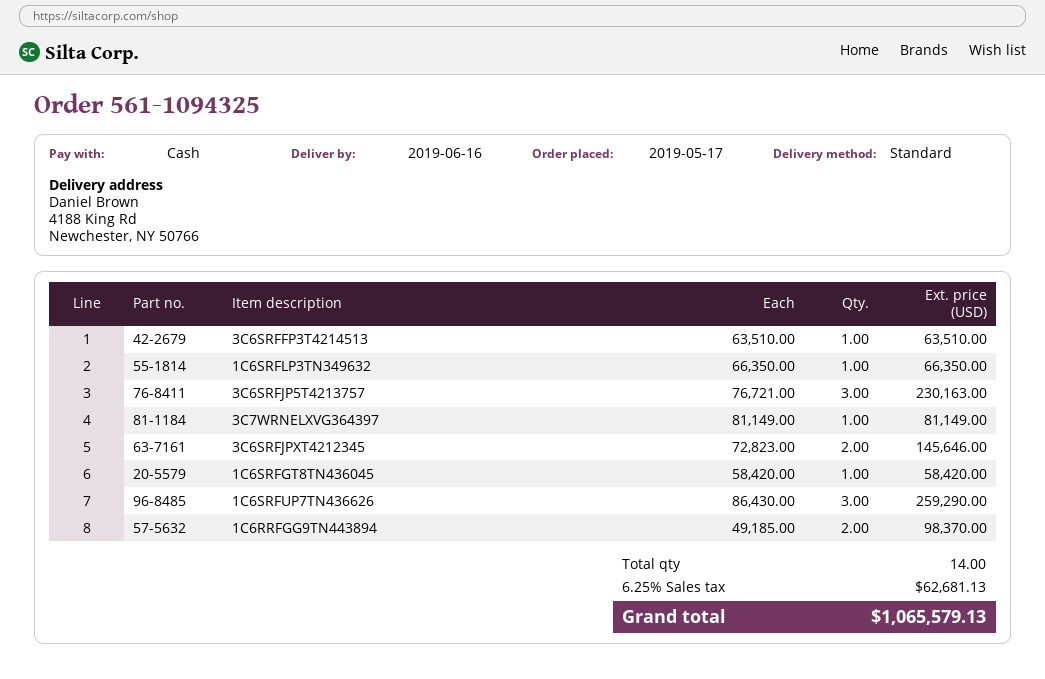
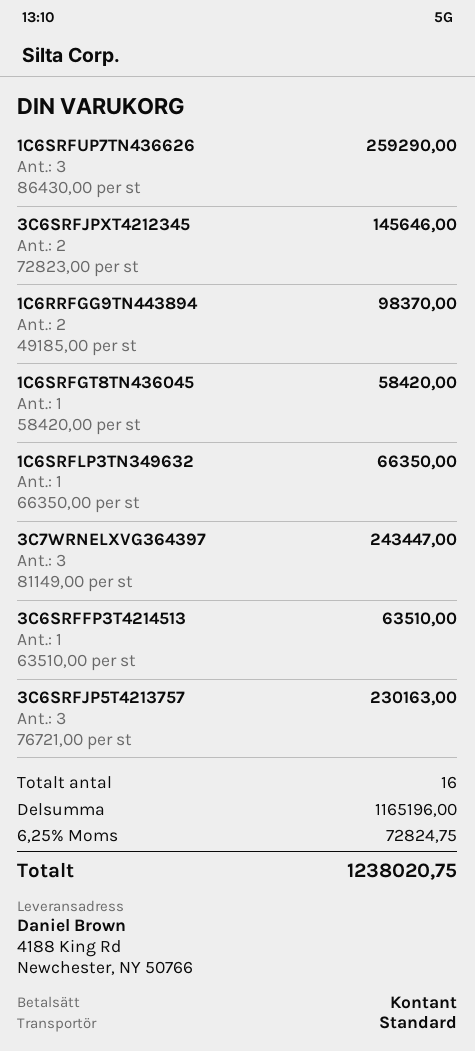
3C7WRNELXVG364397: 1 x 81149.00 = 81149.00 -> 3 x 81149.00 = 243447.00
total quantity: 14 -> 16
tax: 6.25% = 62681.13 -> 6.25% = 72824.75
total: 1065579.13 -> 1238020.75

